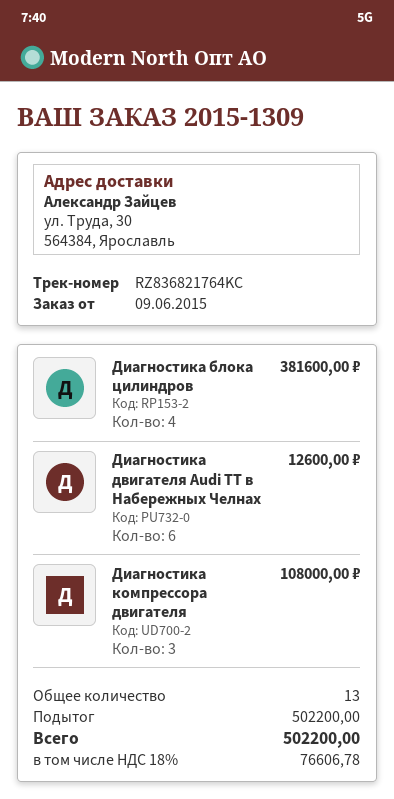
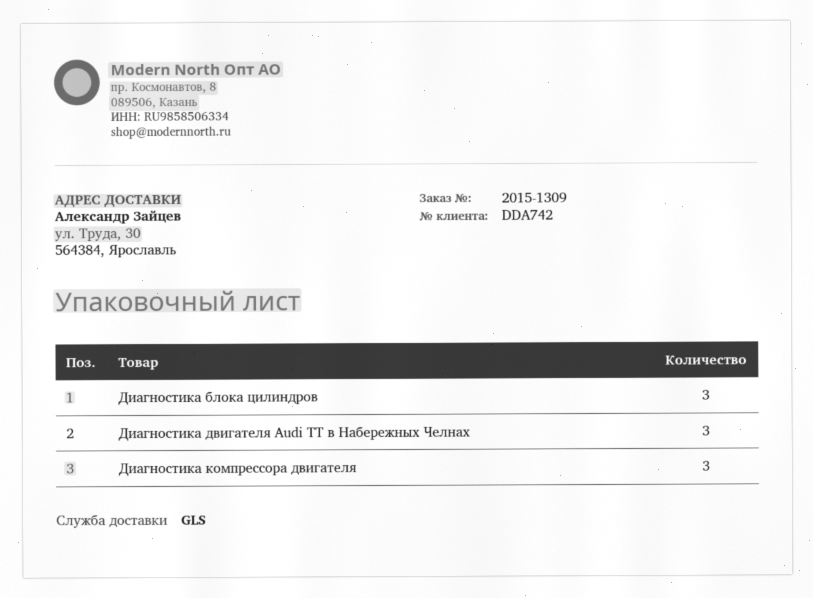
Диагностика блока цилиндров: 4 -> 3
Диагностика двигателя Audi TT в Набережных Челнах: 6 -> 3

